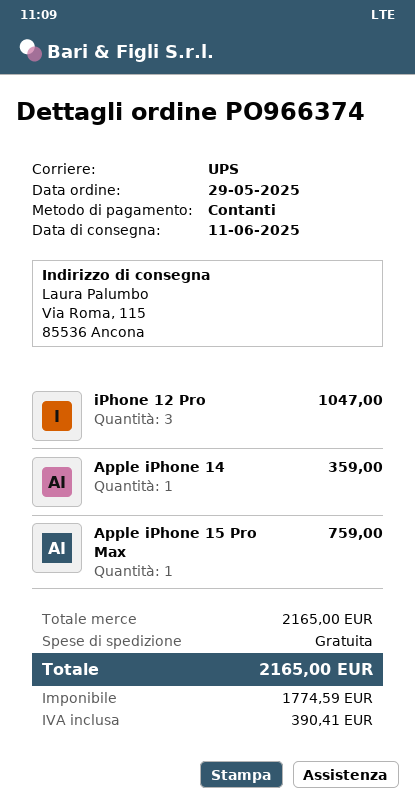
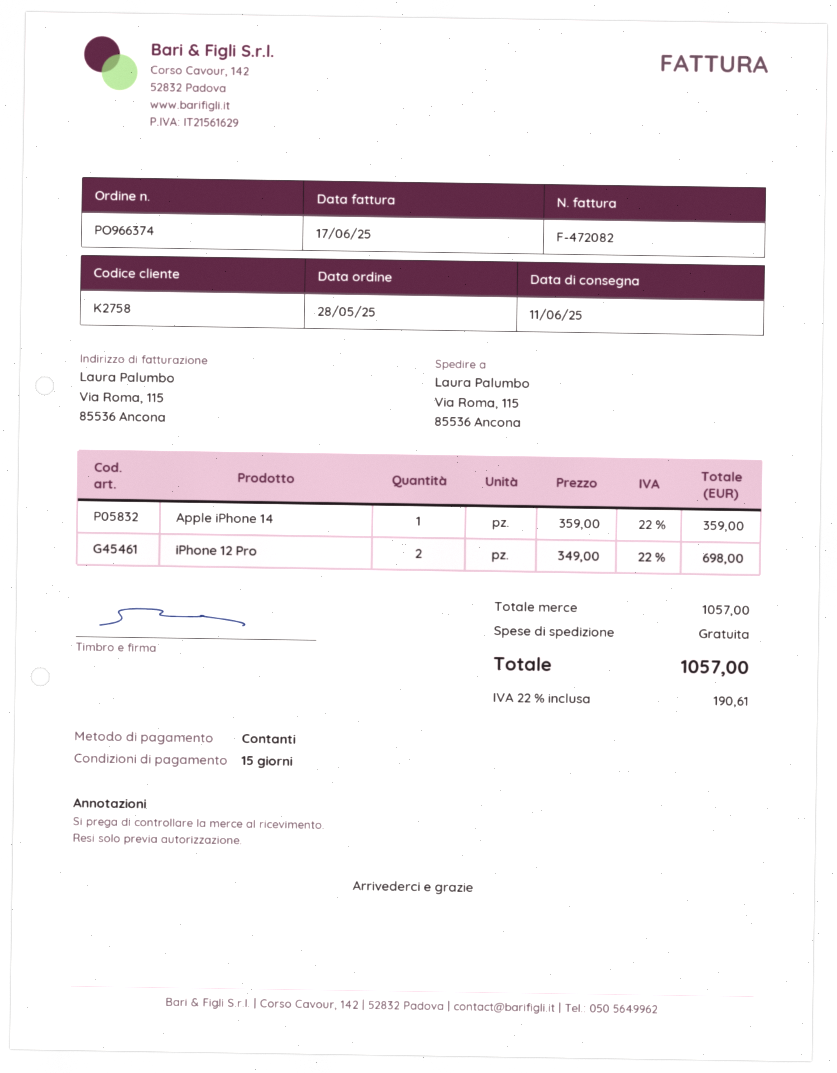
order date: 2025-05-29 -> 2025-05-28
iPhone 12 Pro: 3 for 1047.00 -> 2 for 698.00
Apple iPhone 15 Pro Max: 1 for 759.00 -> none
subtotal: 2165.00 -> 1057.00
tax: 390.41 -> 190.61
total: 2165.00 -> 1057.00

